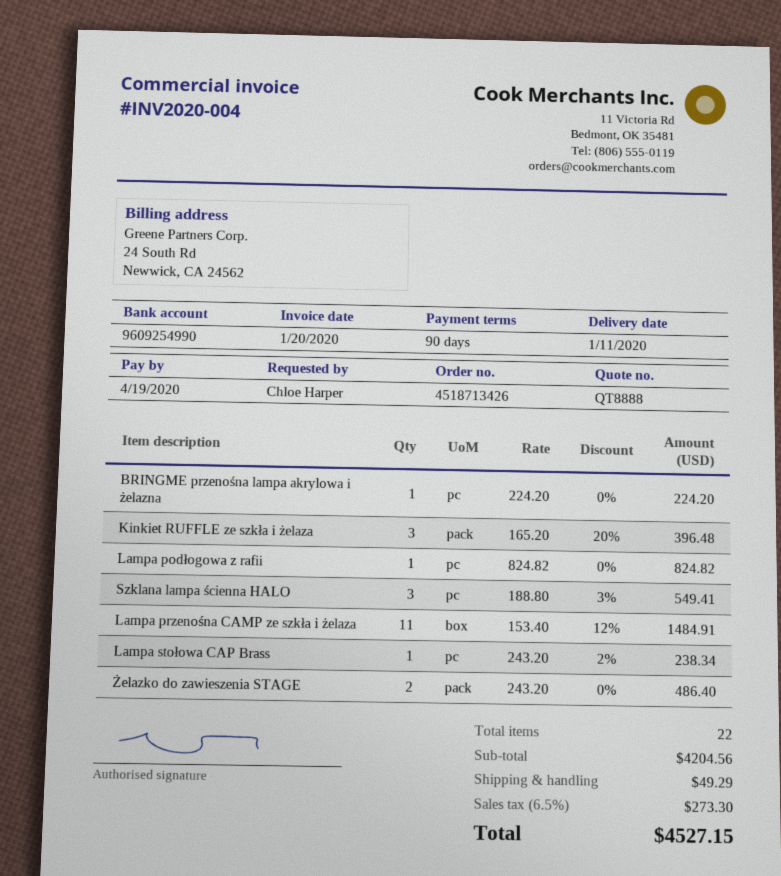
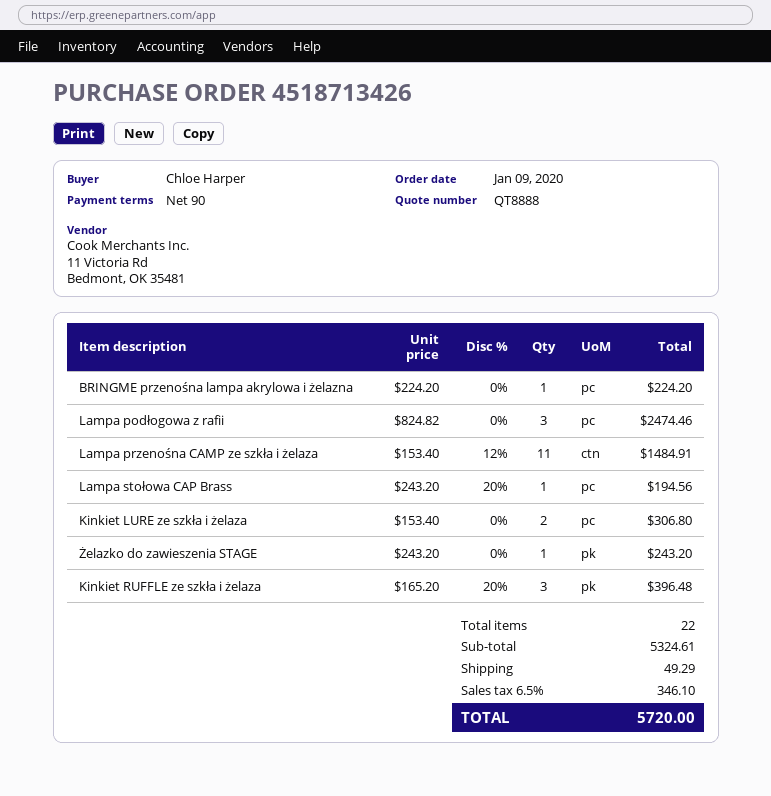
Lampa podłogowa z rafii: 1 x 824.82 = 824.82 -> 3 x 824.82 = 2474.46
Szklana lampa ścienna HALO: 3 x 188.80 - 3% = 549.41 -> none
Lampa stołowa CAP Brass: 1 x 243.20 - 2% = 238.34 -> 1 x 243.20 - 20% = 194.56
Żelazko do zawieszenia STAGE: 2 x 243.20 = 486.40 -> 1 x 243.20 = 243.20
Kinkiet LURE ze szkła i żelaza: none -> 2 x 153.40 = 306.80
subtotal: 4204.56 -> 5324.61
tax: 6.5% = 273.30 -> 6.5% = 346.10
total: 4527.15 -> 5720.00

